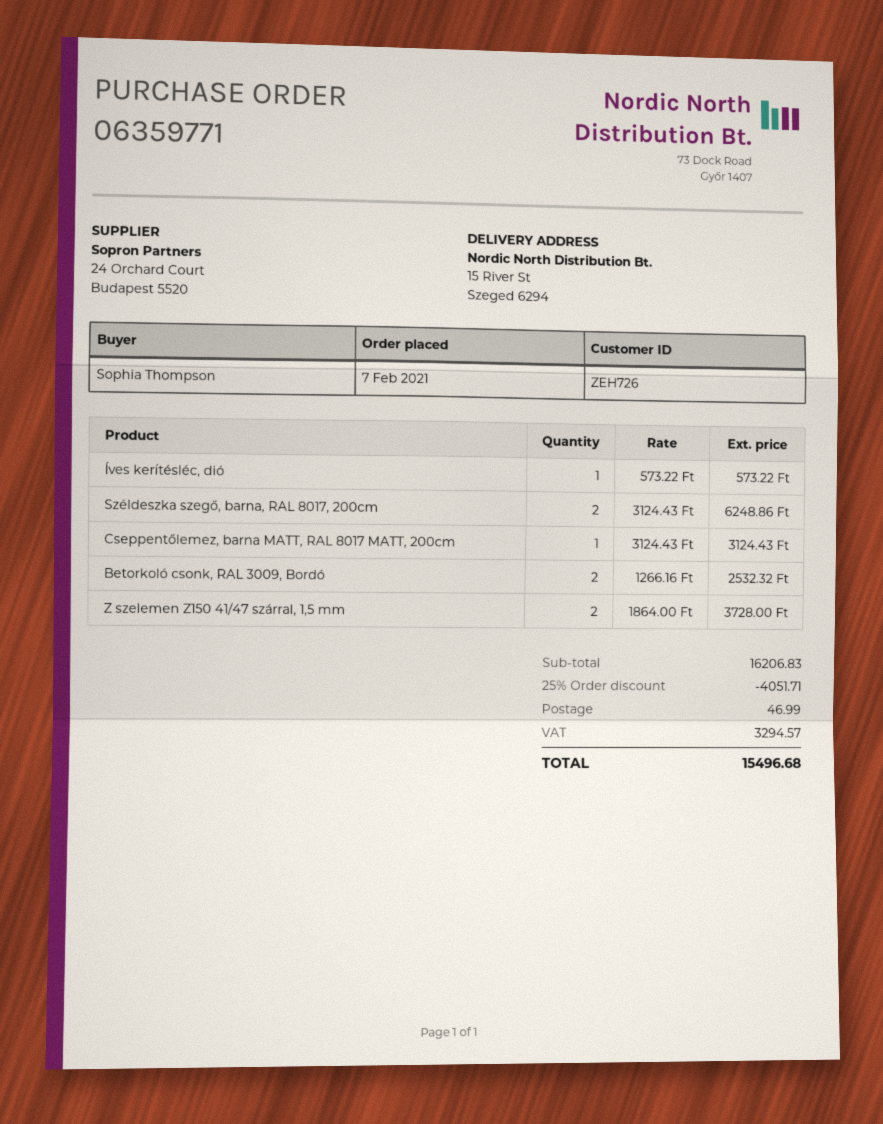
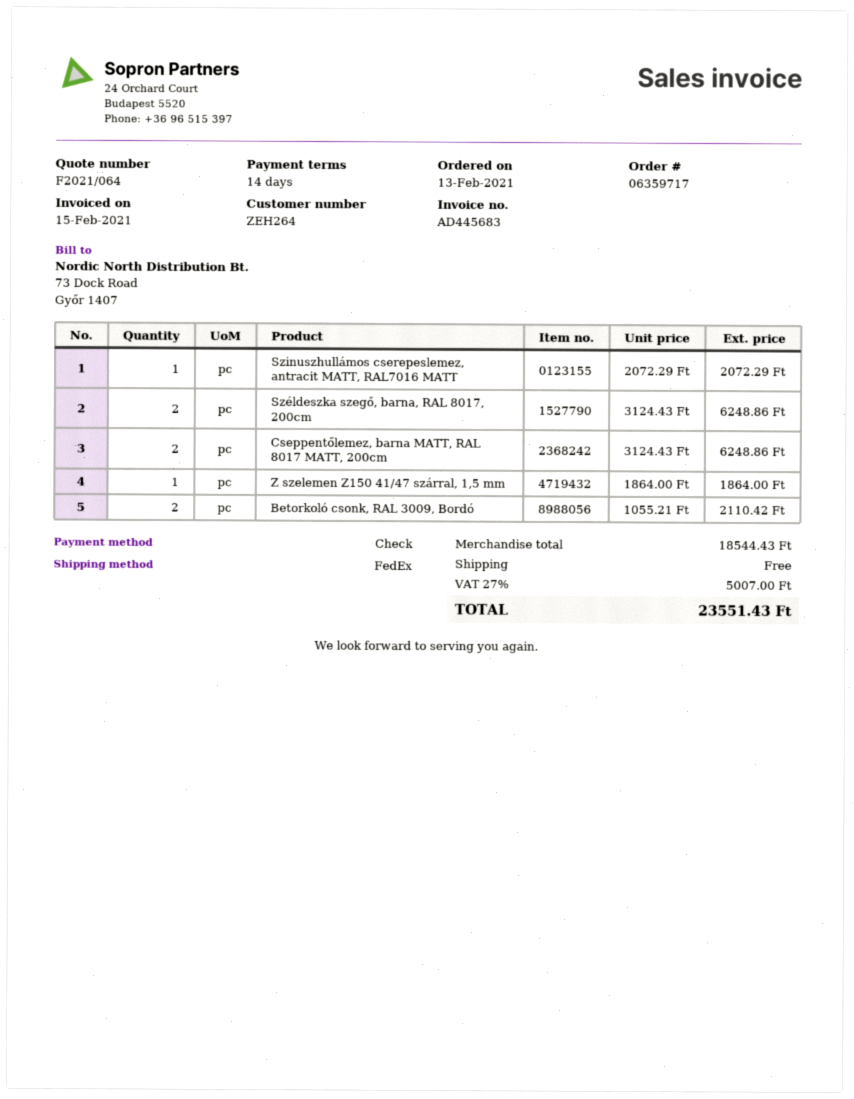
order number: 06359771 -> 06359717
order date: 2021-02-07 -> 2021-02-13
customer number: ZEH726 -> ZEH264
Íves kerítésléc, dió: 1 x 573.22 = 573.22 -> none
Cseppentőlemez, barna MATT, RAL 8017 MATT, 200cm: 1 x 3124.43 = 3124.43 -> 2 x 3124.43 = 6248.86
Betorkoló csonk, RAL 3009, Bordó: 2 x 1266.16 = 2532.32 -> 2 x 1055.21 = 2110.42
Z szelemen Z150 41/47 szárral, 1,5 mm: 2 x 1864.00 = 3728.00 -> 1 x 1864.00 = 1864.00
Szinuszhullámos cserepeslemez, antracit MATT, RAL7016 MATT: none -> 1 x 2072.29 = 2072.29
subtotal: 16206.83 -> 18544.43
discount: 25% = 4051.71 -> none
shipping: 46.99 -> 0.00
tax: 3294.57 -> 5007.00
total: 15496.68 -> 23551.43

